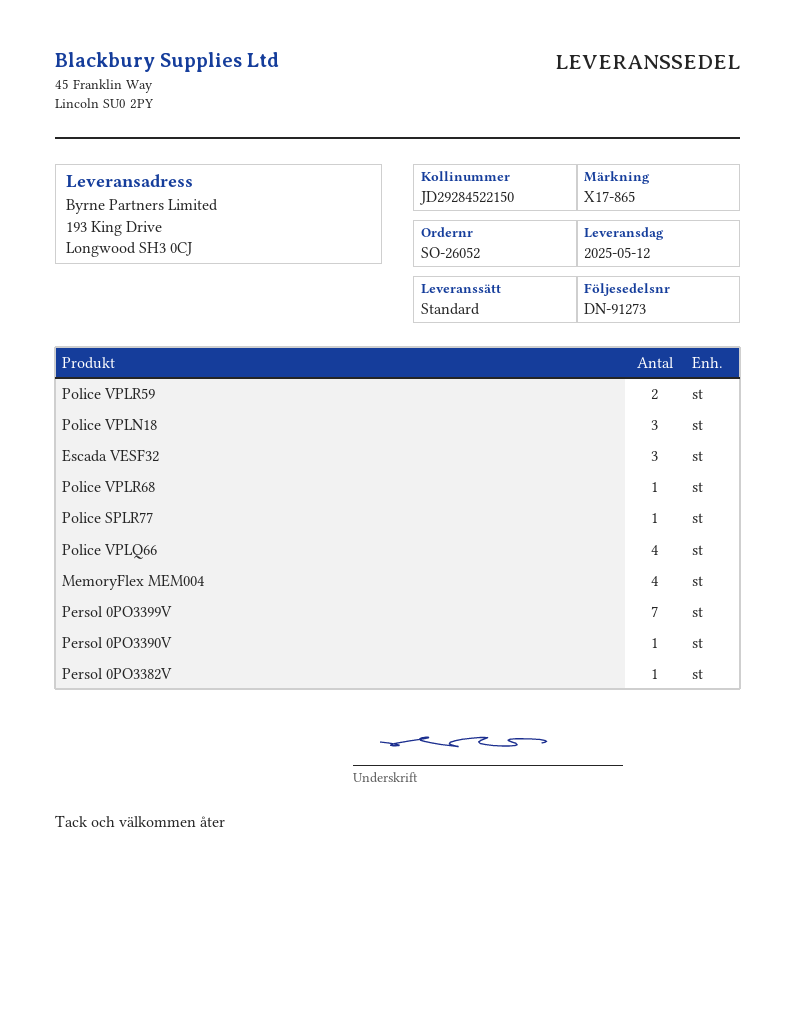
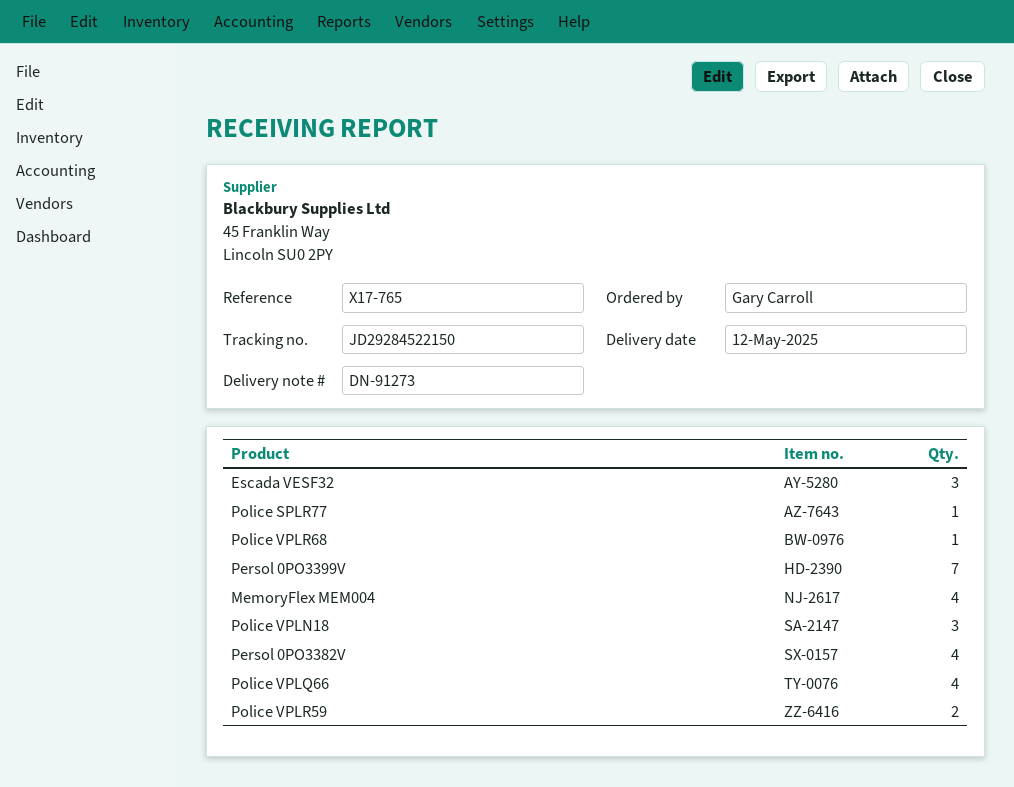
reference: X17-865 -> X17-765
Persol 0PO3390V: 1 -> none
Persol 0PO3382V: 1 -> 4

